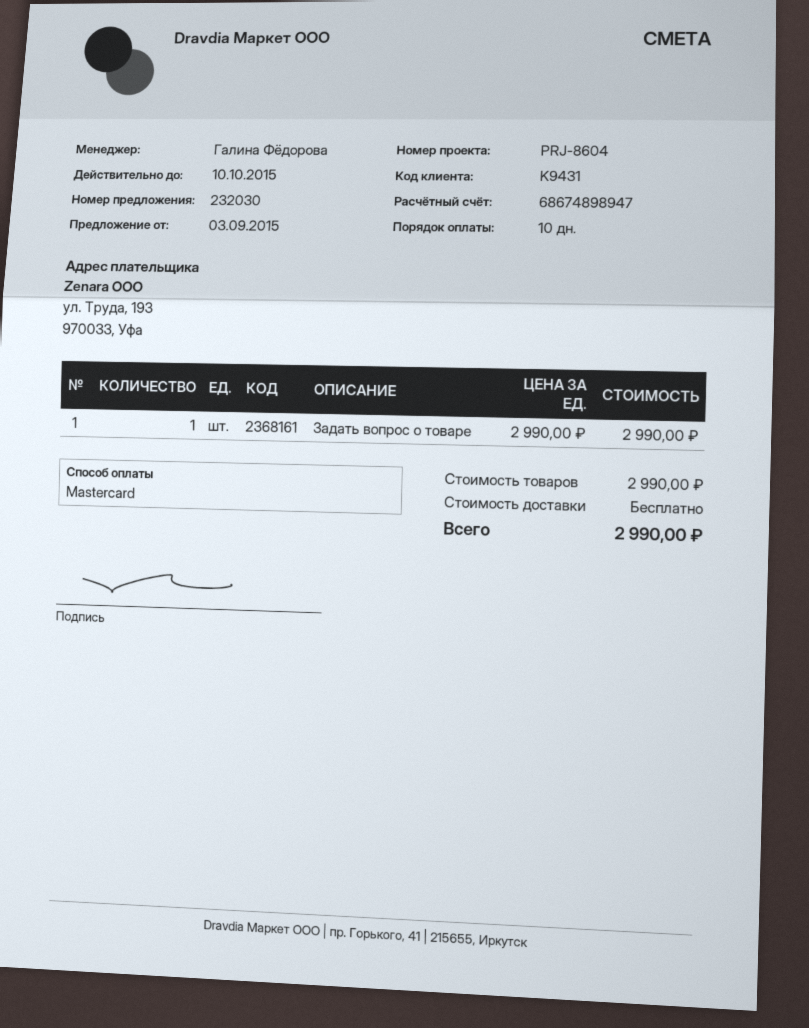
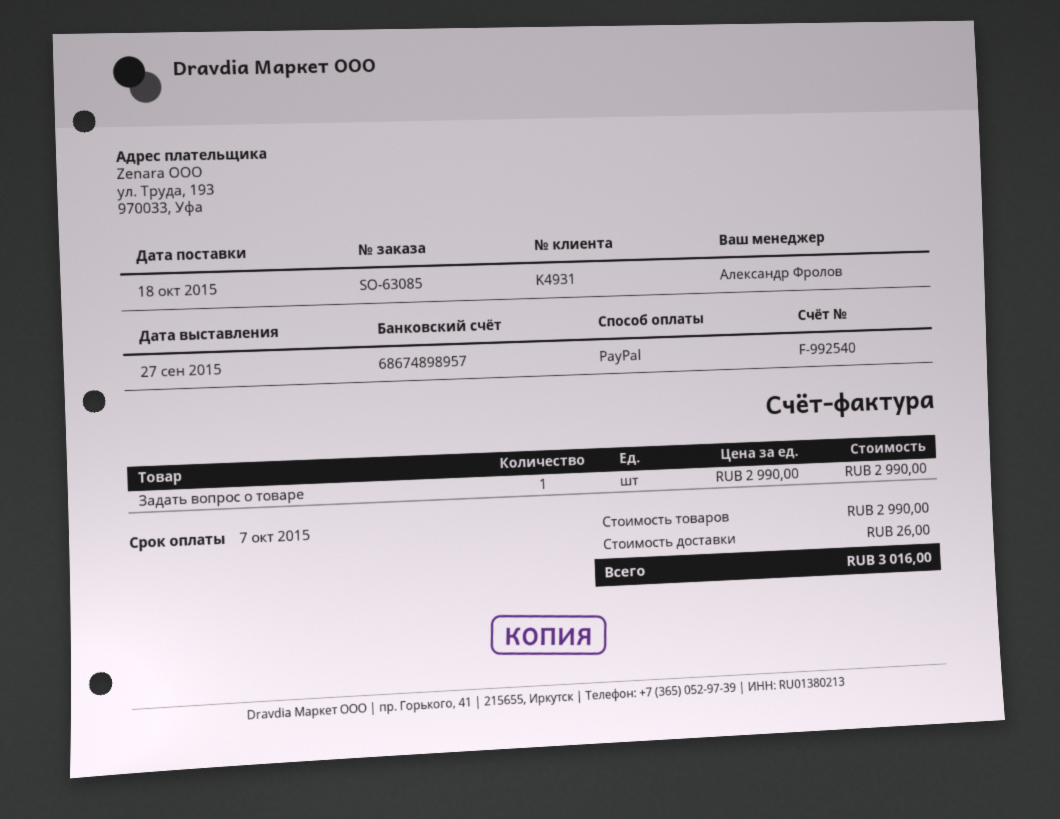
customer number: K9431 -> K4931
sales rep: Галина Фёдорова -> Александр Фролов
payment method: Mastercard -> PayPal
bank account: 68674898947 -> 68674898957
shipping: 0.00 -> 26.00
total: 2990.00 -> 3016.00

